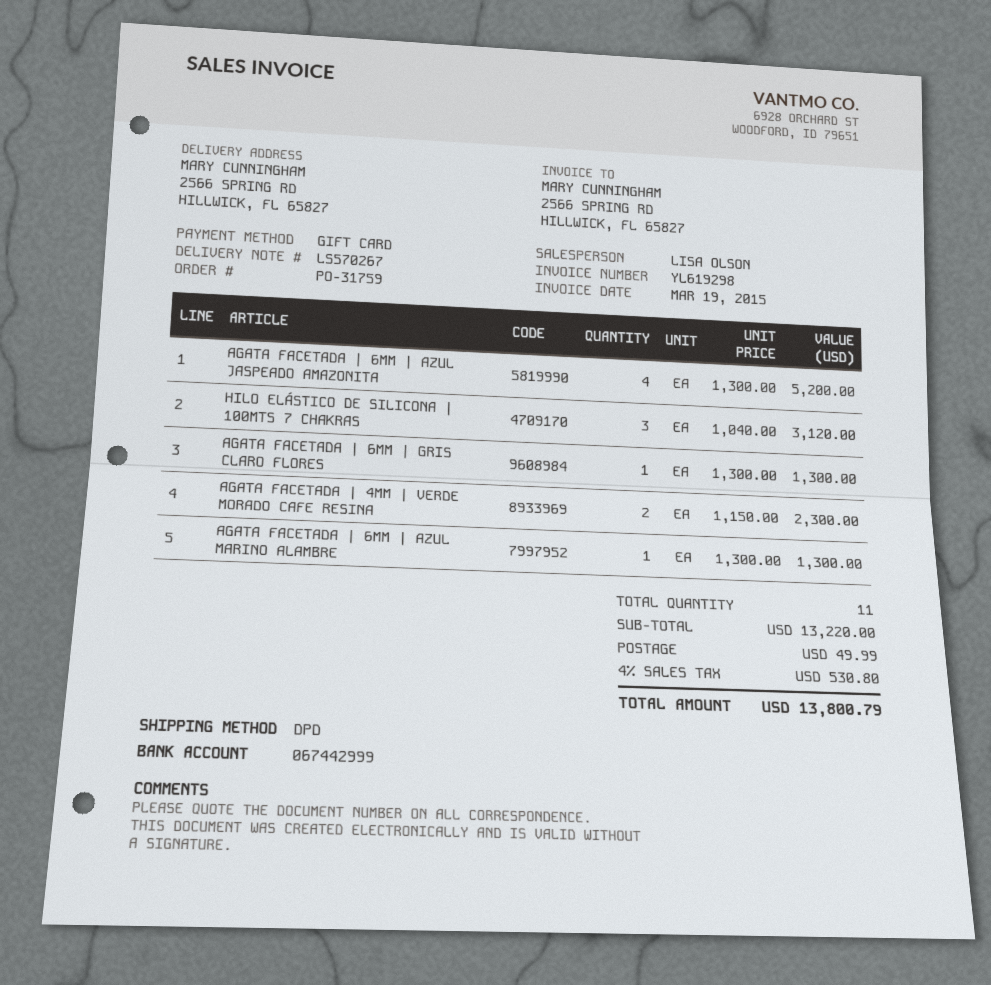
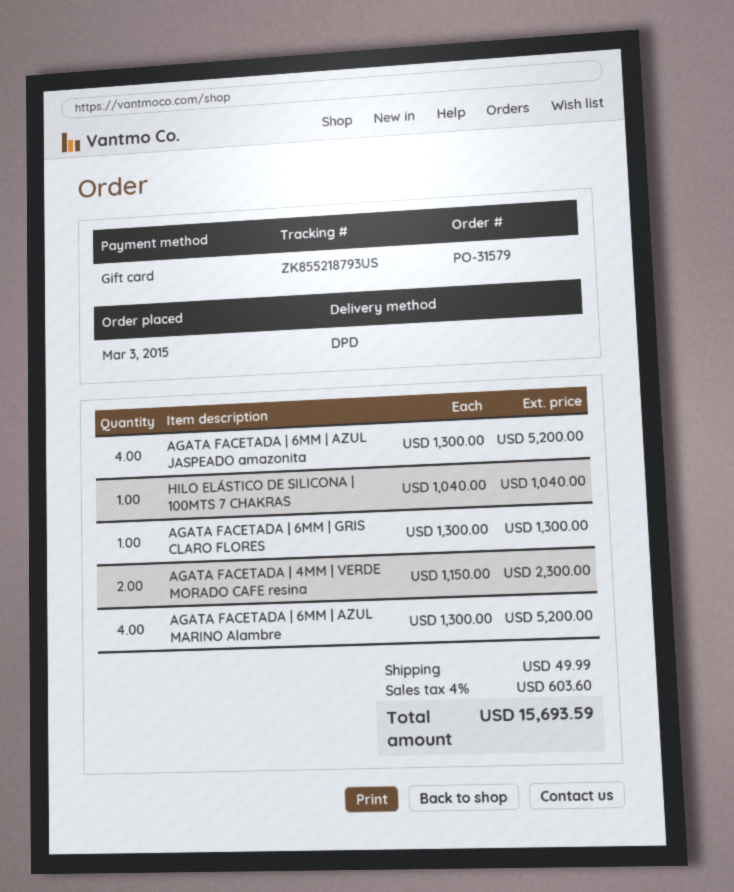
order number: PO-31759 -> PO-31579
HILO ELÁSTICO DE SILICONA | 100MTS 7 CHAKRAS: 3 x 1040.00 = 3120.00 -> 1 x 1040.00 = 1040.00
AGATA FACETADA | 6MM | AZUL MARINO ALAMBRE: 1 x 1300.00 = 1300.00 -> 4 x 1300.00 = 5200.00
tax: 4% = 530.80 -> 4% = 603.60
total: 13800.79 -> 15693.59

